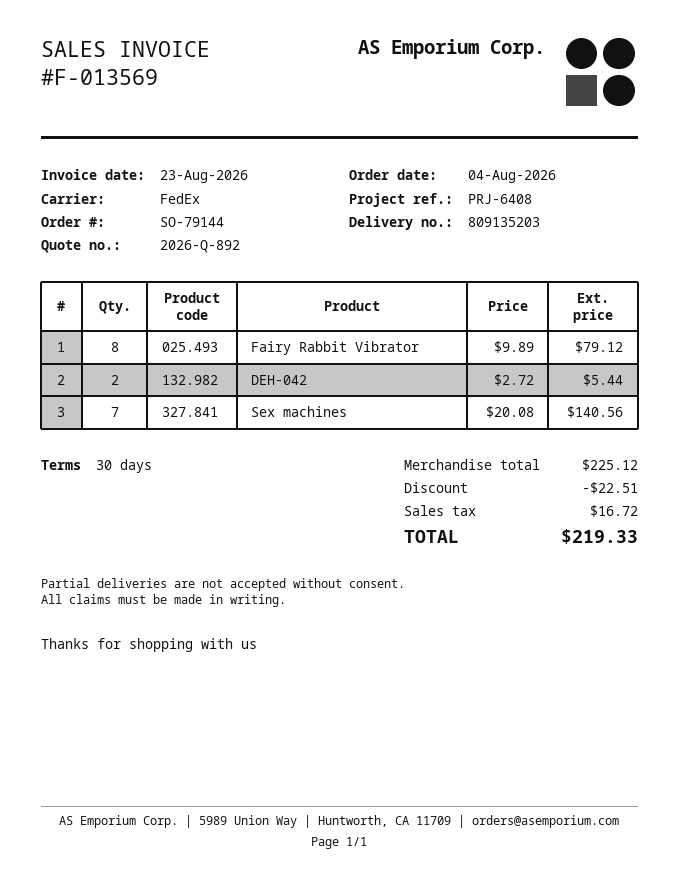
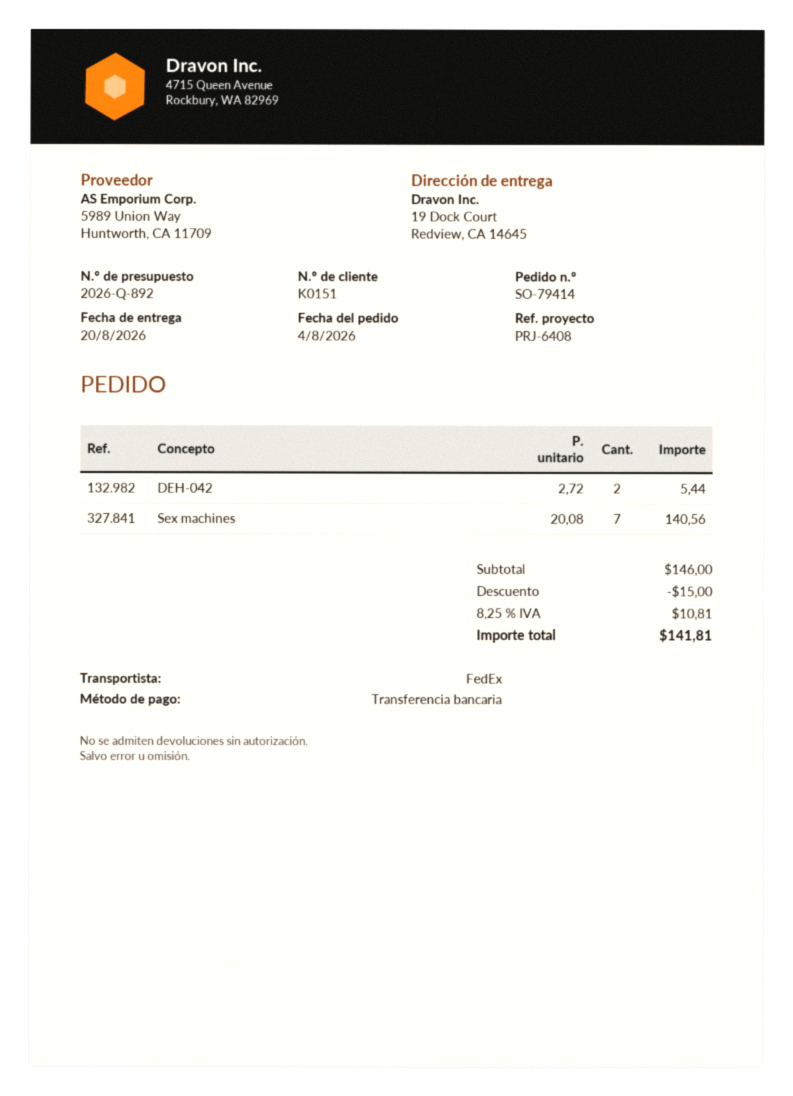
order number: SO-79144 -> SO-79414
Fairy Rabbit Vibrator: 8 x 9.89 = 79.12 -> none
subtotal: 225.12 -> 146.00
discount: 22.51 -> 15.00
tax: 16.72 -> 10.81
total: 219.33 -> 141.81

